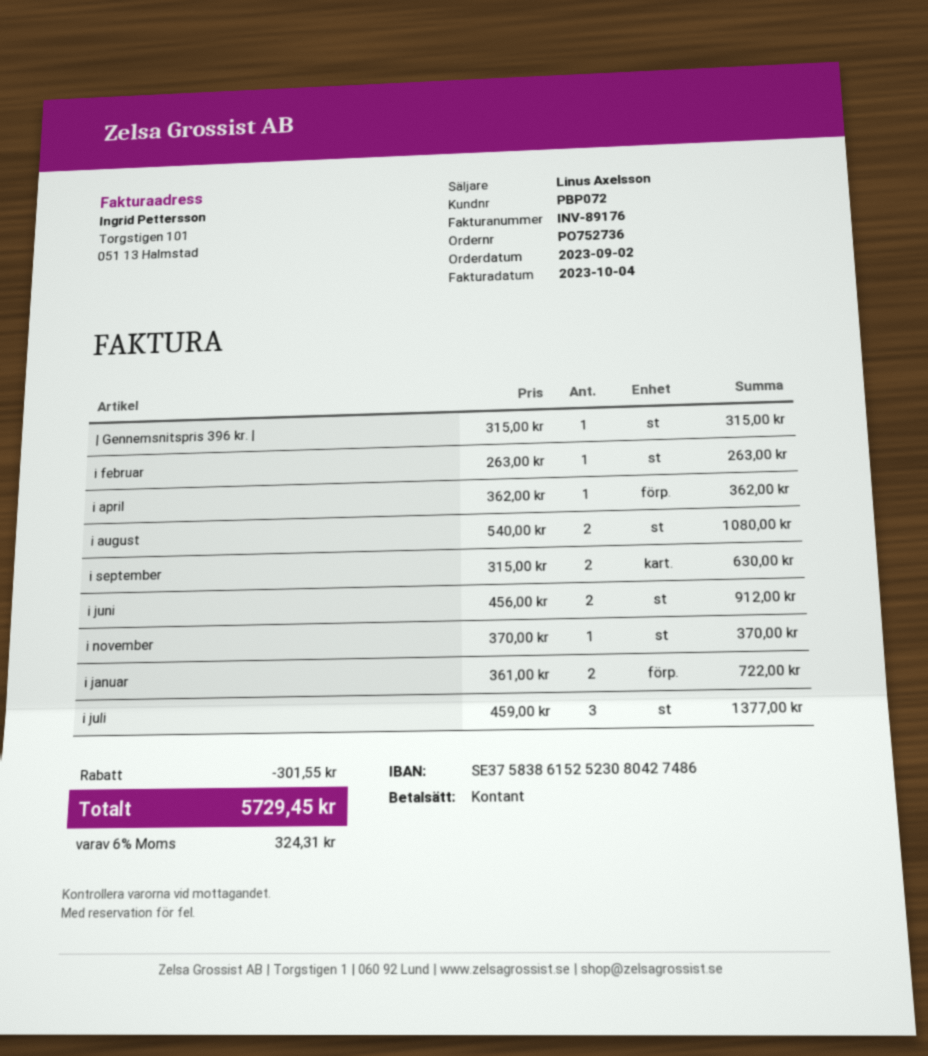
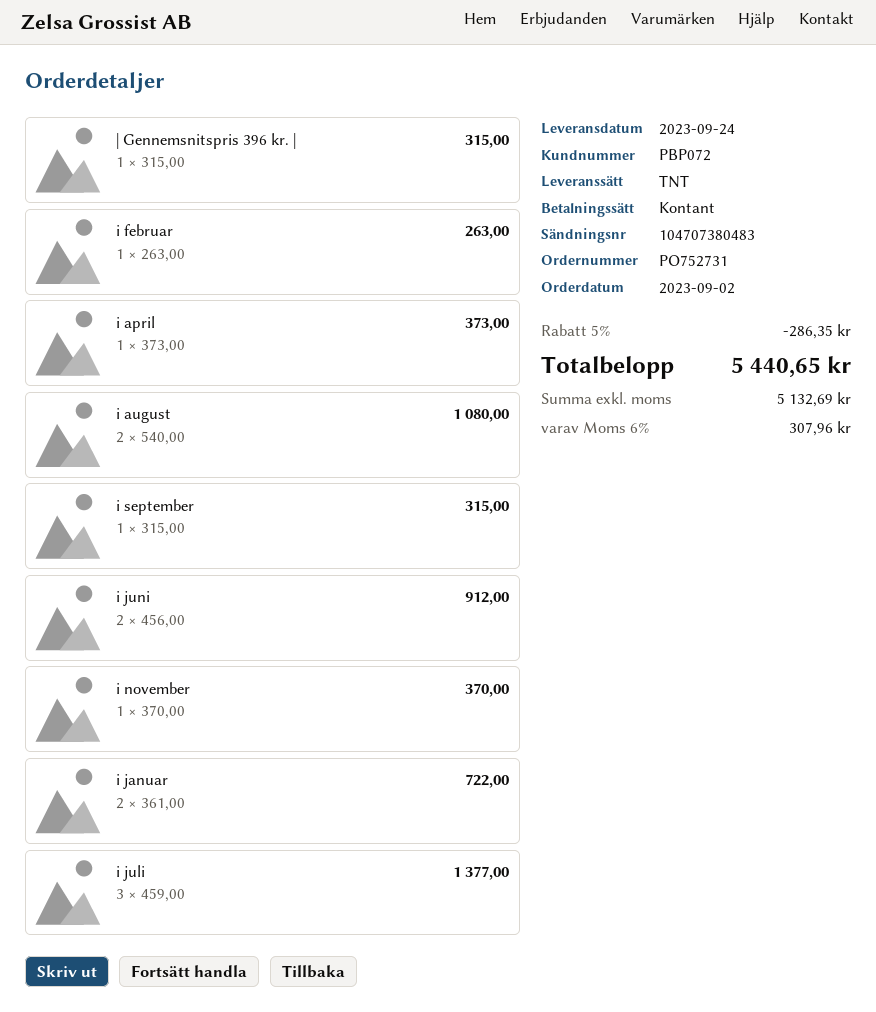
order number: PO752736 -> PO752731
i april: 1 x 362.00 = 362.00 -> 1 x 373.00 = 373.00
i september: 2 x 315.00 = 630.00 -> 1 x 315.00 = 315.00
discount: 301.55 -> 286.35
tax: 6% = 324.31 -> 6% = 307.96
total: 5729.45 -> 5440.65

